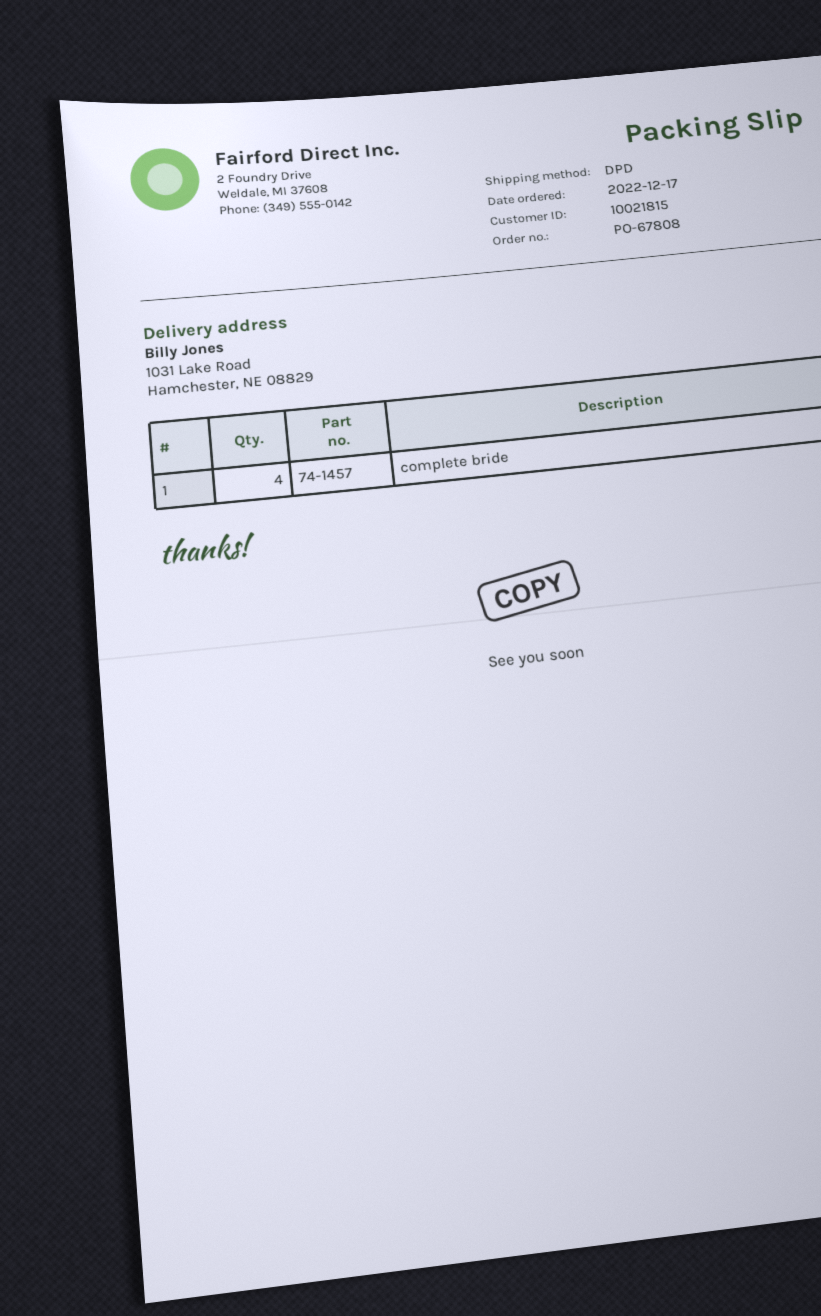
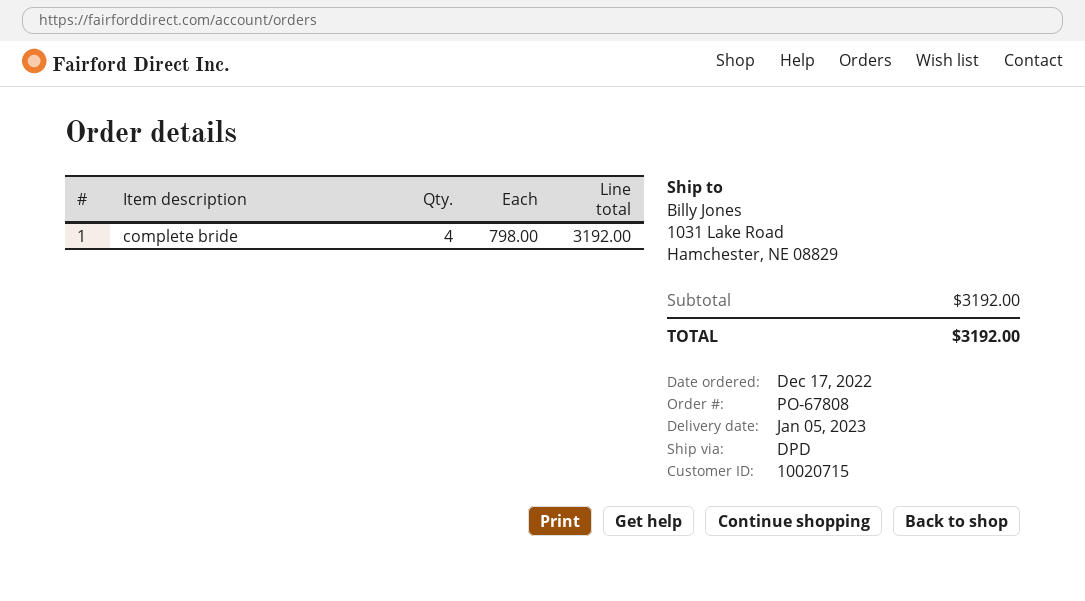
customer number: 10021815 -> 10020715

